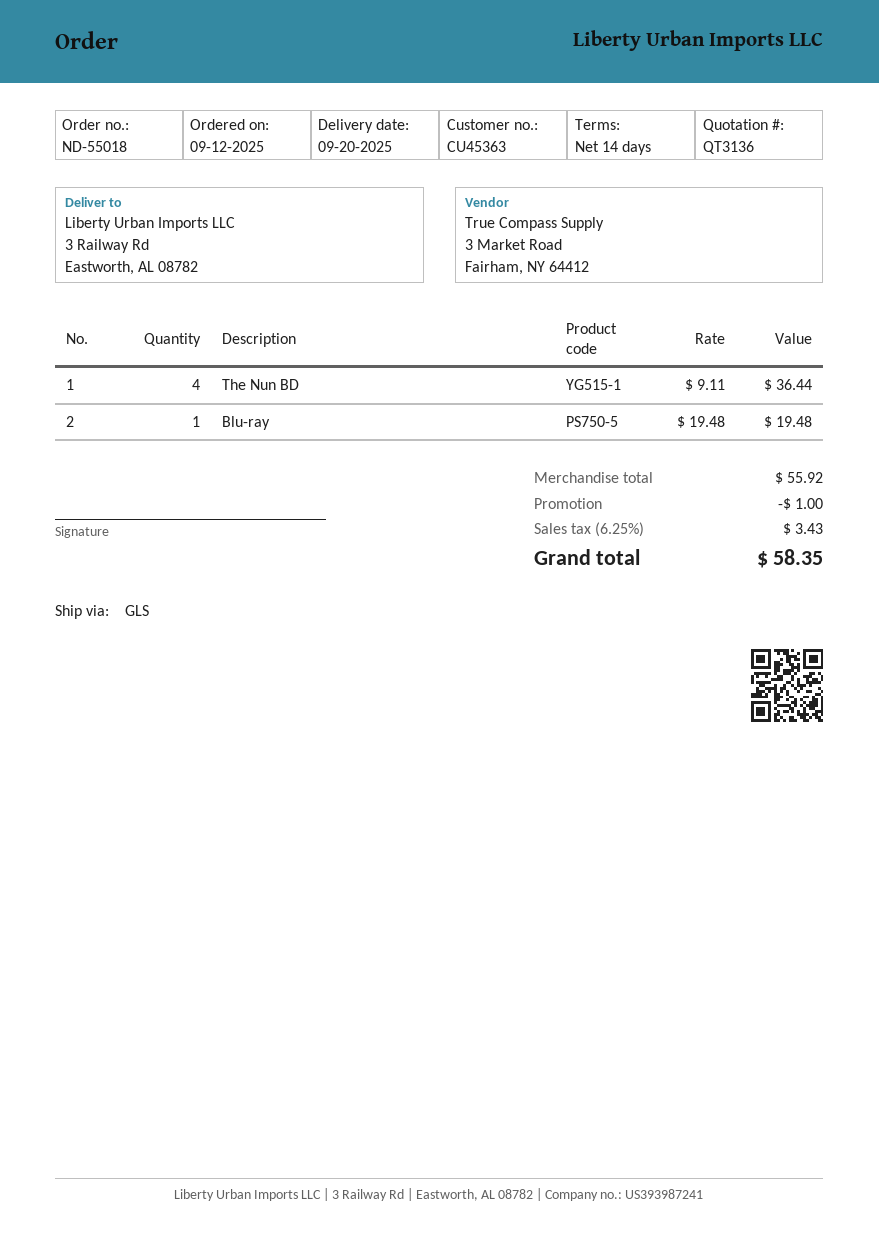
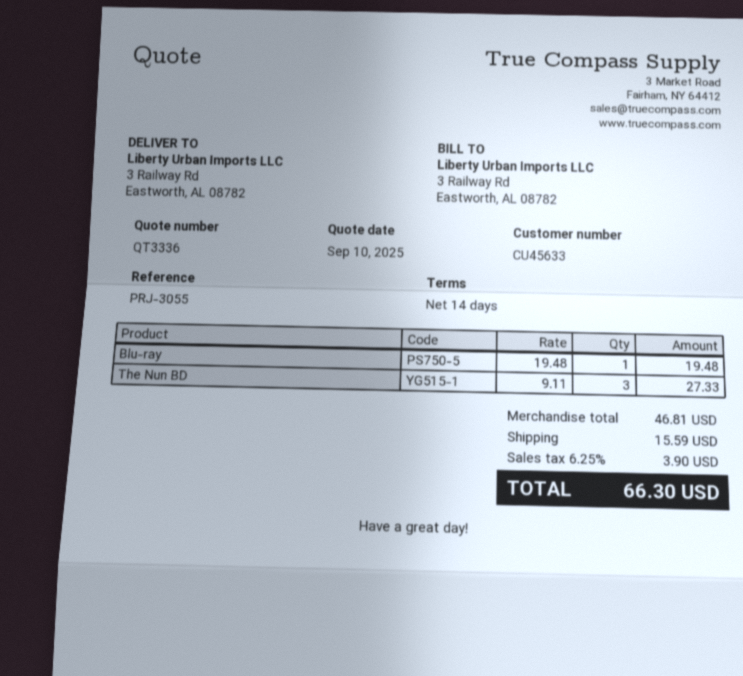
quote number: QT3136 -> QT3336
customer number: CU45363 -> CU45633
The Nun BD: 4 x 9.11 = 36.44 -> 3 x 9.11 = 27.33
subtotal: 55.92 -> 46.81
discount: 1.00 -> none
shipping: none -> 15.59
tax: 6.25% = 3.43 -> 6.25% = 3.90
total: 58.35 -> 66.30

